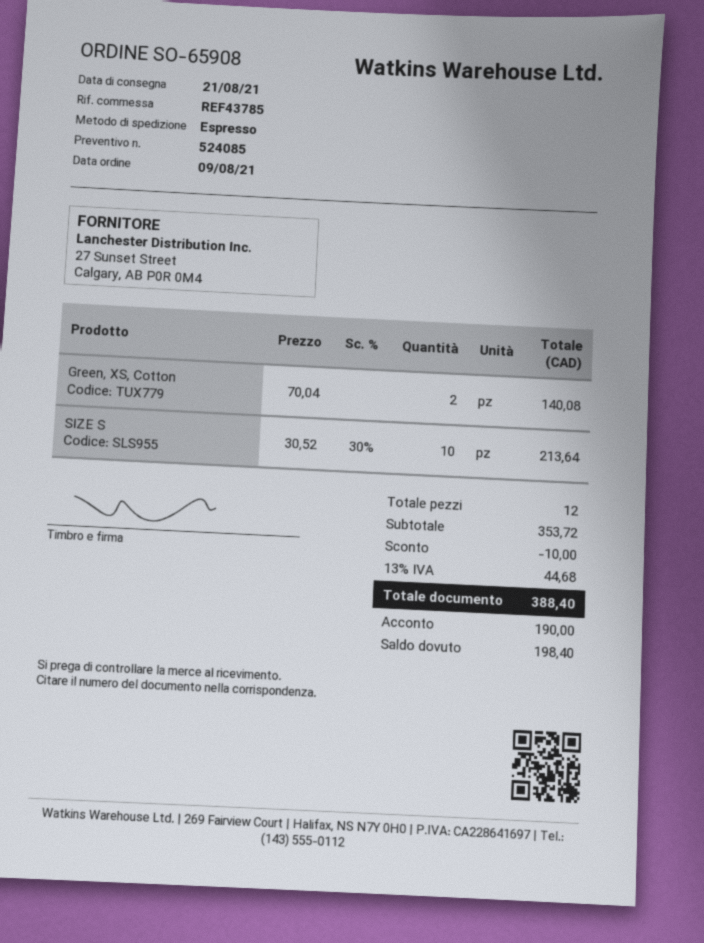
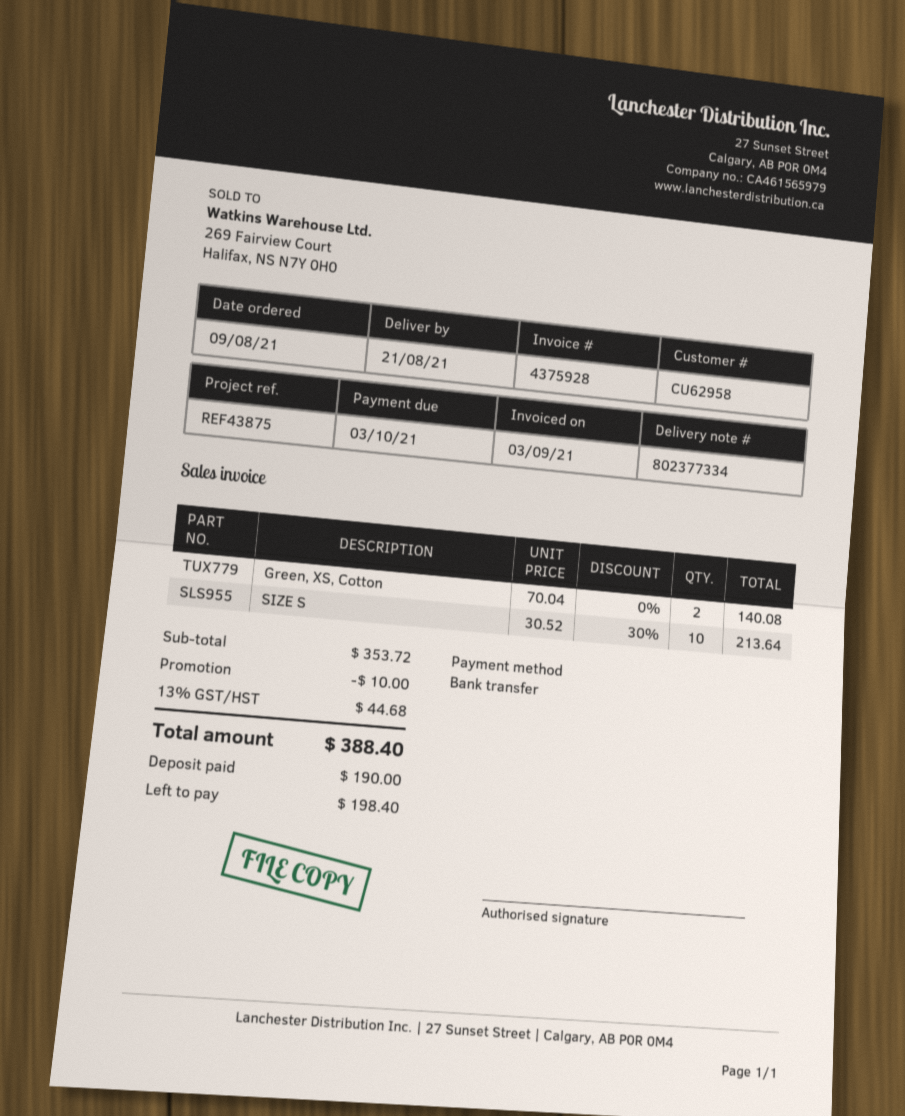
reference: REF43785 -> REF43875

